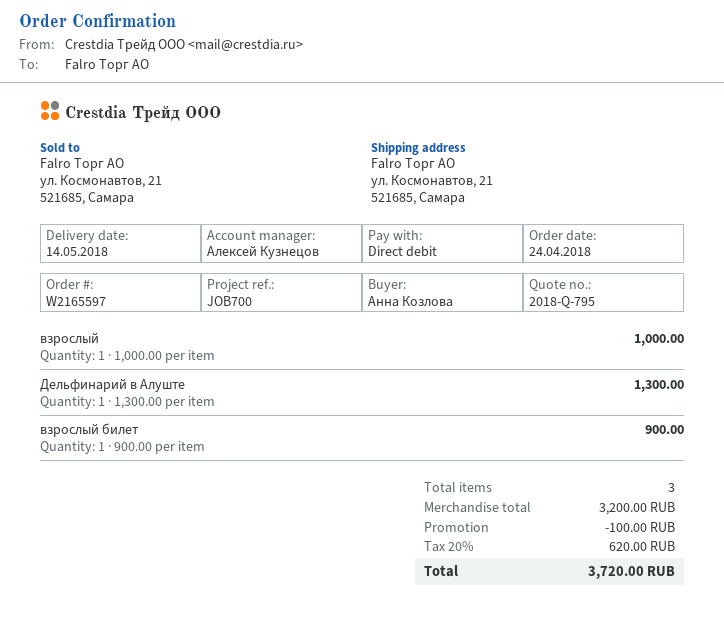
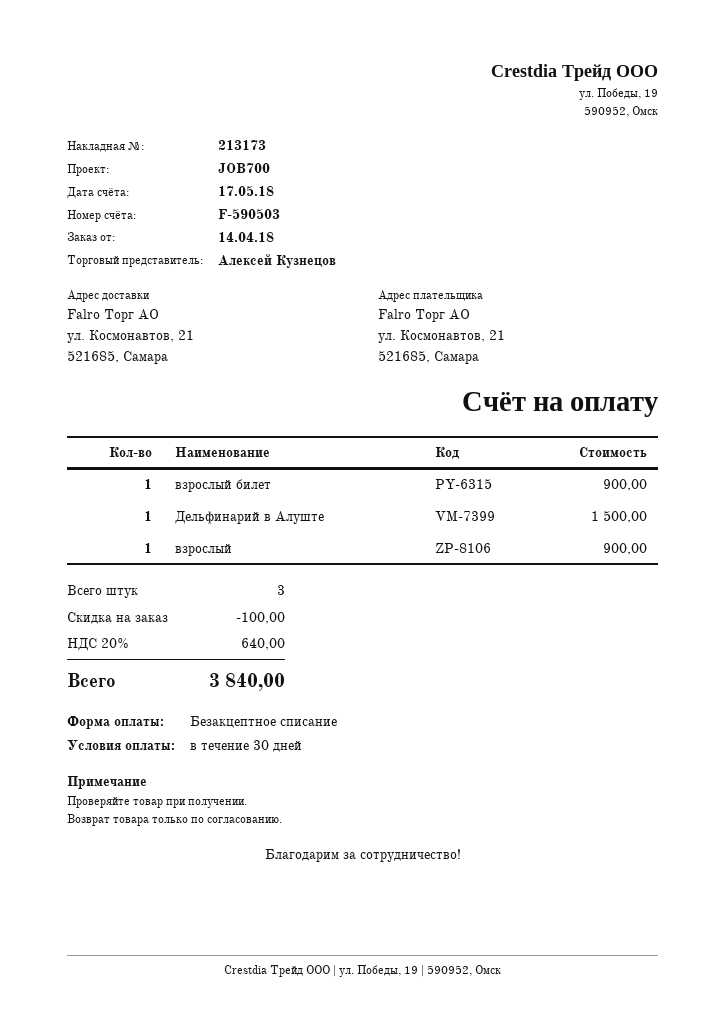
order date: 2018-04-24 -> 2018-04-14
взрослый: 1 for 1000.00 -> 1 for 900.00
Дельфинарий в Алуште: 1 for 1300.00 -> 1 for 1500.00
tax: 20% = 620.00 -> 20% = 640.00
total: 3720.00 -> 3840.00

